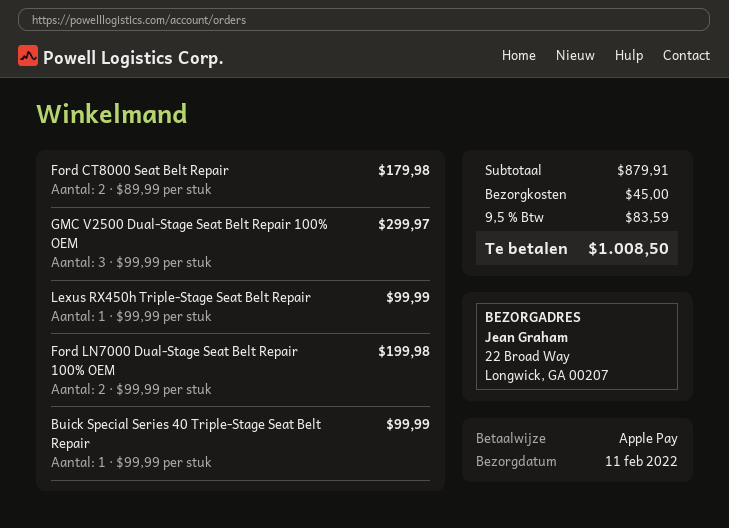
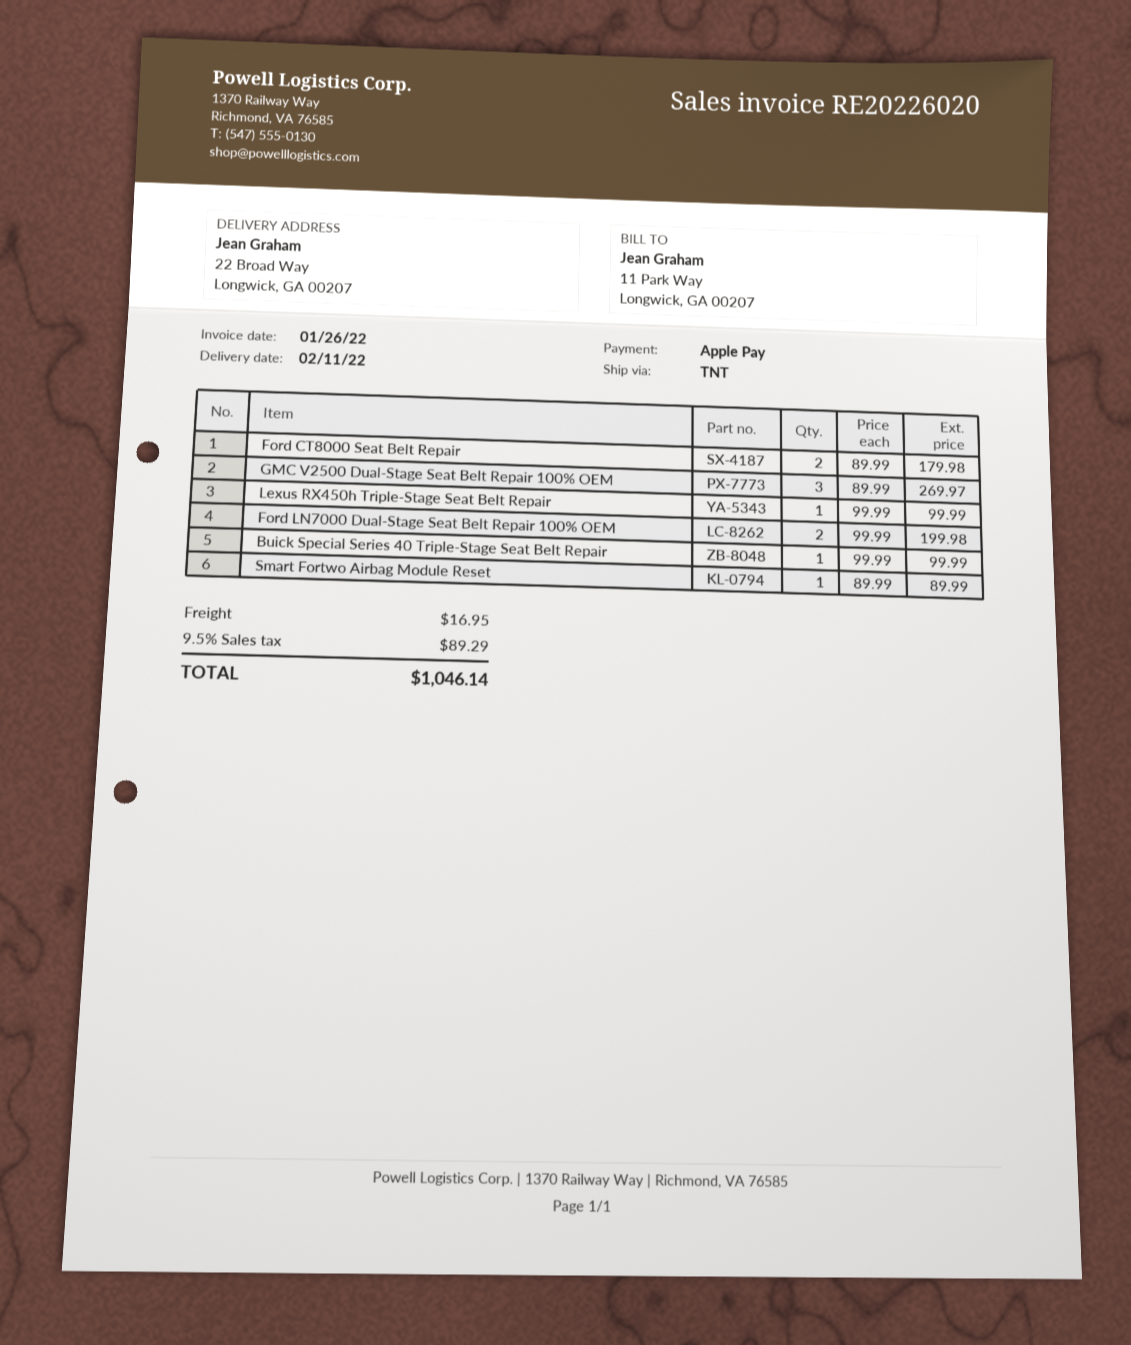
GMC V2500 Dual-Stage Seat Belt Repair 100% OEM: 3 x 99.99 = 299.97 -> 3 x 89.99 = 269.97
Smart Fortwo Airbag Module Reset: none -> 1 x 89.99 = 89.99
shipping: 45.00 -> 16.95
tax: 9.5% = 83.59 -> 9.5% = 89.29
total: 1008.50 -> 1046.14

